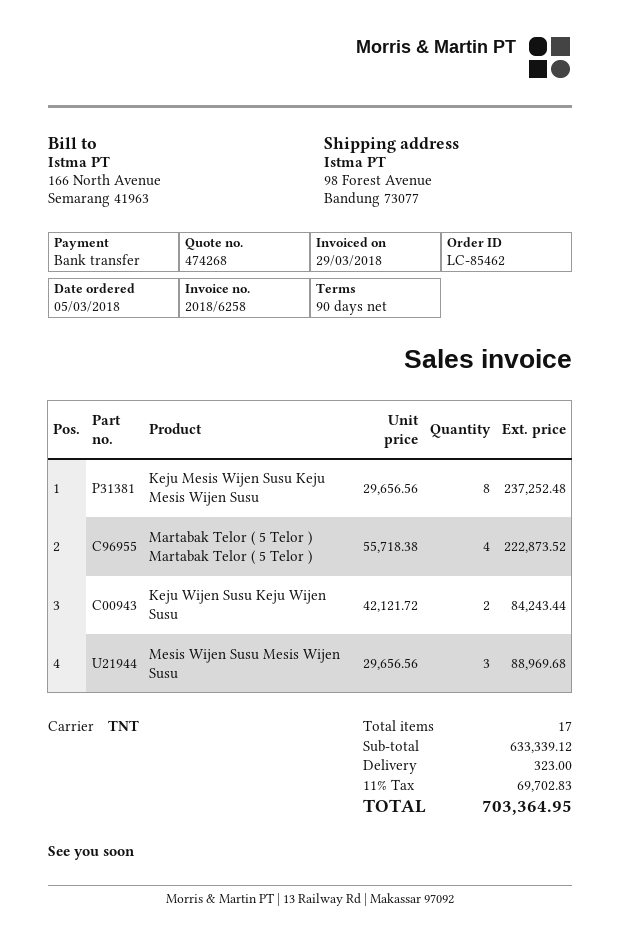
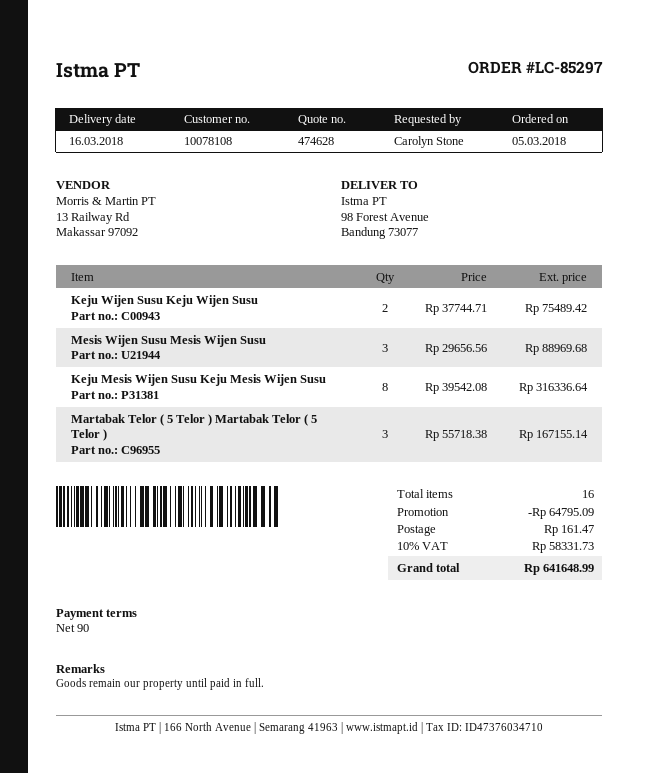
quote number: 474268 -> 474628
order number: LC-85462 -> LC-85297
Keju Mesis Wijen Susu Keju Mesis Wijen Susu: 8 x 29656.56 = 237252.48 -> 8 x 39542.08 = 316336.64
Martabak Telor ( 5 Telor ) Martabak Telor ( 5 Telor ): 4 x 55718.38 = 222873.52 -> 3 x 55718.38 = 167155.14
Keju Wijen Susu Keju Wijen Susu: 2 x 42121.72 = 84243.44 -> 2 x 37744.71 = 75489.42
total quantity: 17 -> 16
discount: none -> 64795.09
shipping: 323.00 -> 161.47
tax: 11% = 69702.83 -> 10% = 58331.73
total: 703364.95 -> 641648.99

